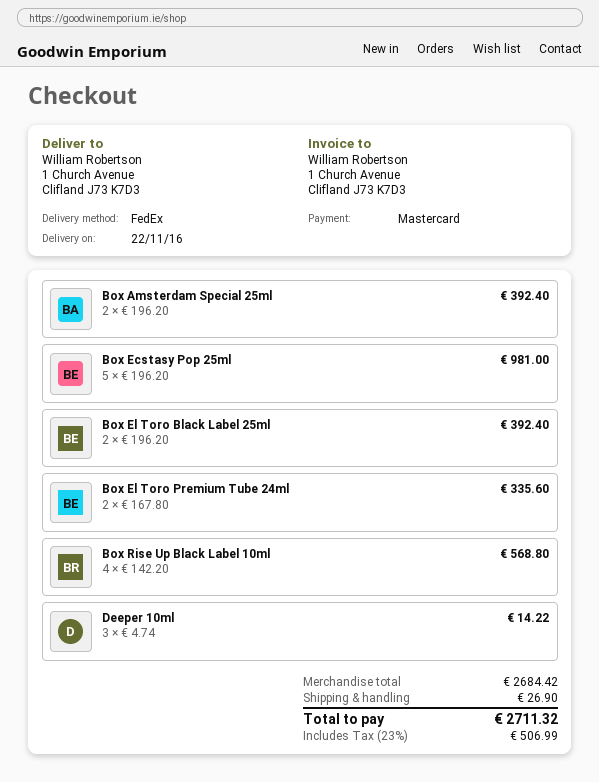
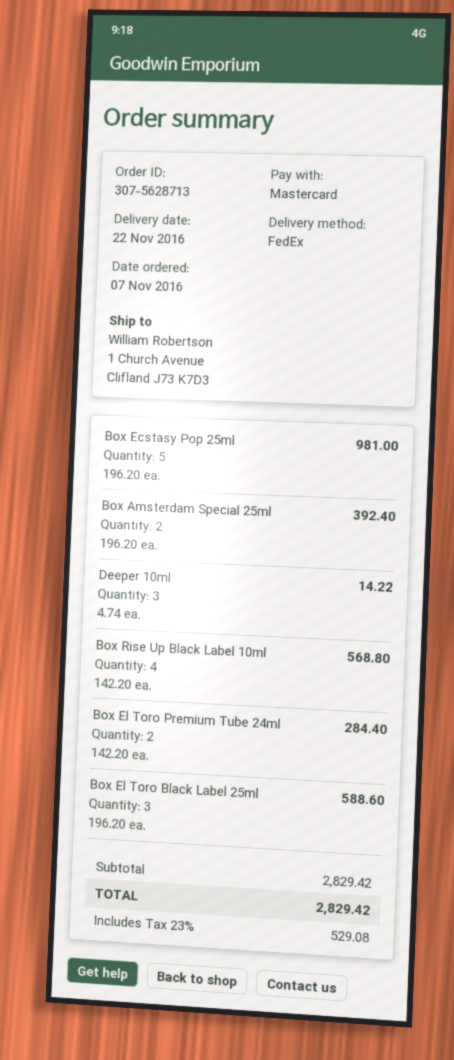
Box El Toro Black Label 25ml: 2 x 196.20 = 392.40 -> 3 x 196.20 = 588.60
Box El Toro Premium Tube 24ml: 2 x 167.80 = 335.60 -> 2 x 142.20 = 284.40
subtotal: 2684.42 -> 2829.42
shipping: 26.90 -> none
tax: 23% = 506.99 -> 23% = 529.08
total: 2711.32 -> 2829.42

